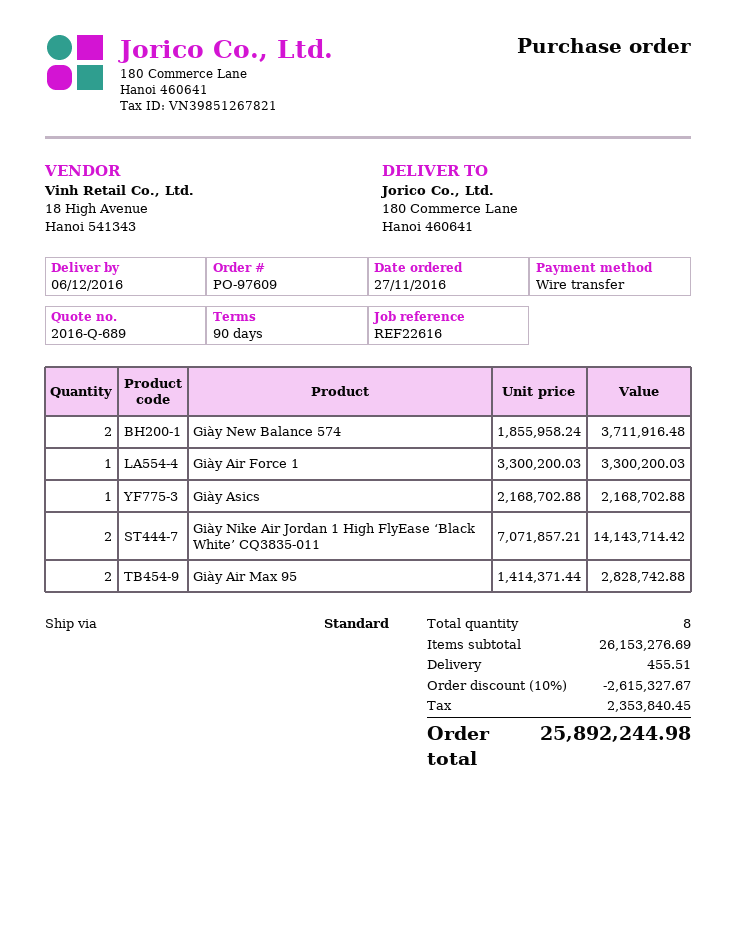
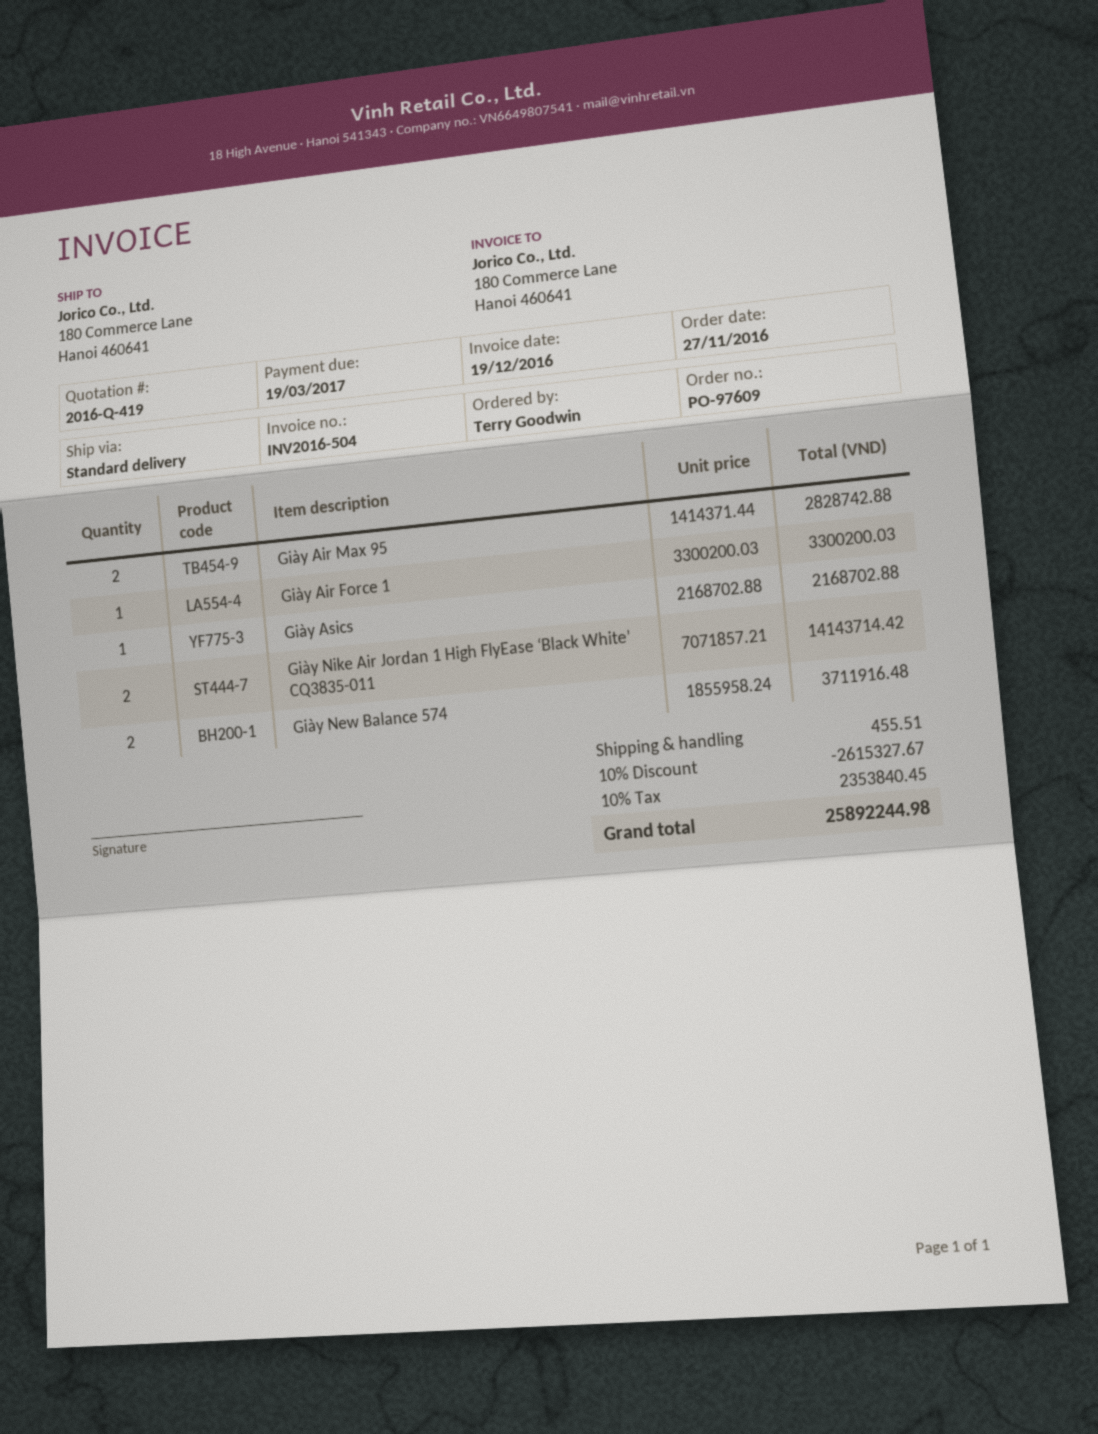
quote number: 2016-Q-689 -> 2016-Q-419

